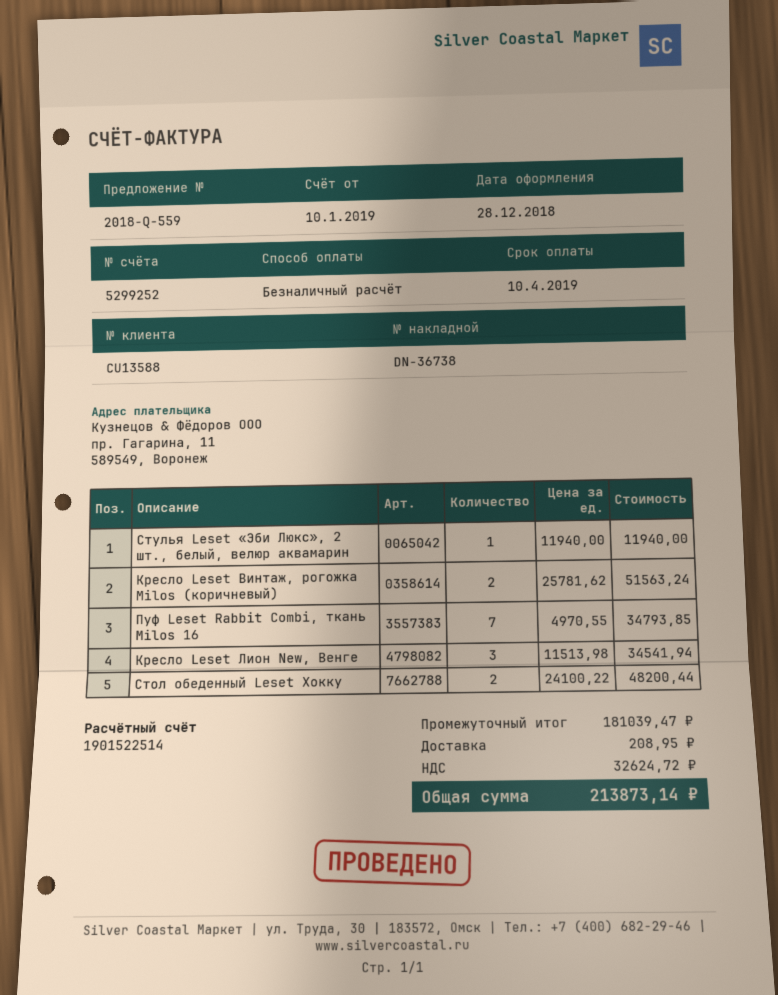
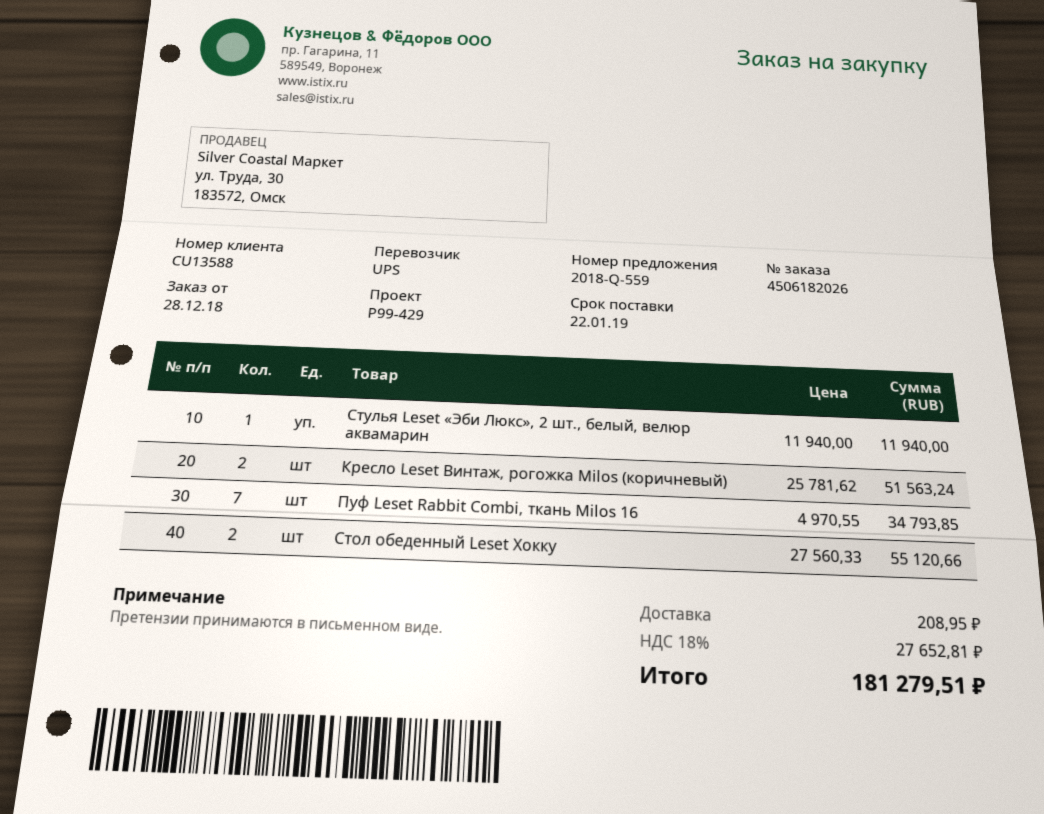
Кресло Leset Лион New, Венге: 3 x 11513.98 = 34541.94 -> none
Стол обеденный Leset Хокку: 2 x 24100.22 = 48200.44 -> 2 x 27560.33 = 55120.66
tax: 32624.72 -> 27652.81
total: 213873.14 -> 181279.51

